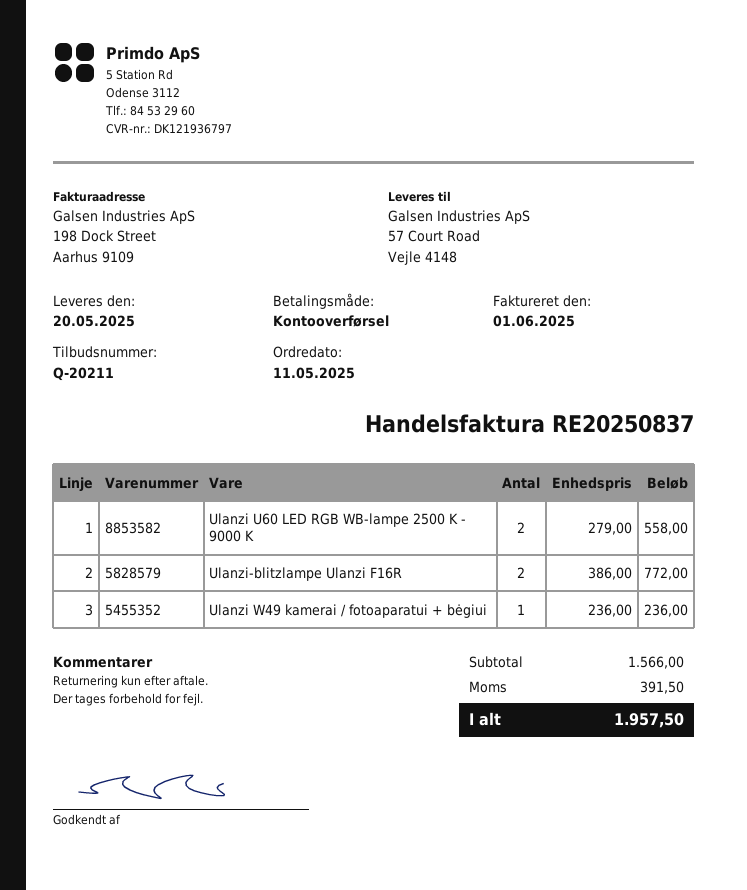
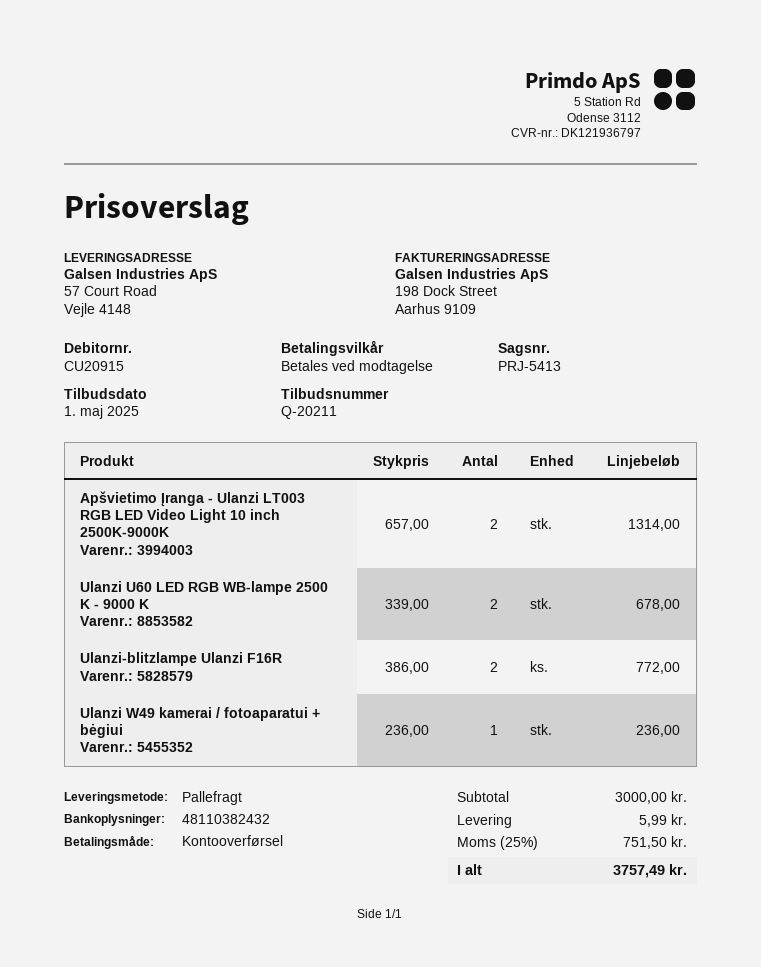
Ulanzi U60 LED RGB WB-lampe 2500 K - 9000 K: 2 x 279.00 = 558.00 -> 2 x 339.00 = 678.00
Apšvietimo Įranga - Ulanzi LT003 RGB LED Video Light 10 inch 2500K-9000K: none -> 2 x 657.00 = 1314.00
subtotal: 1566.00 -> 3000.00
shipping: none -> 5.99
tax: 391.50 -> 751.50
total: 1957.50 -> 3757.49

